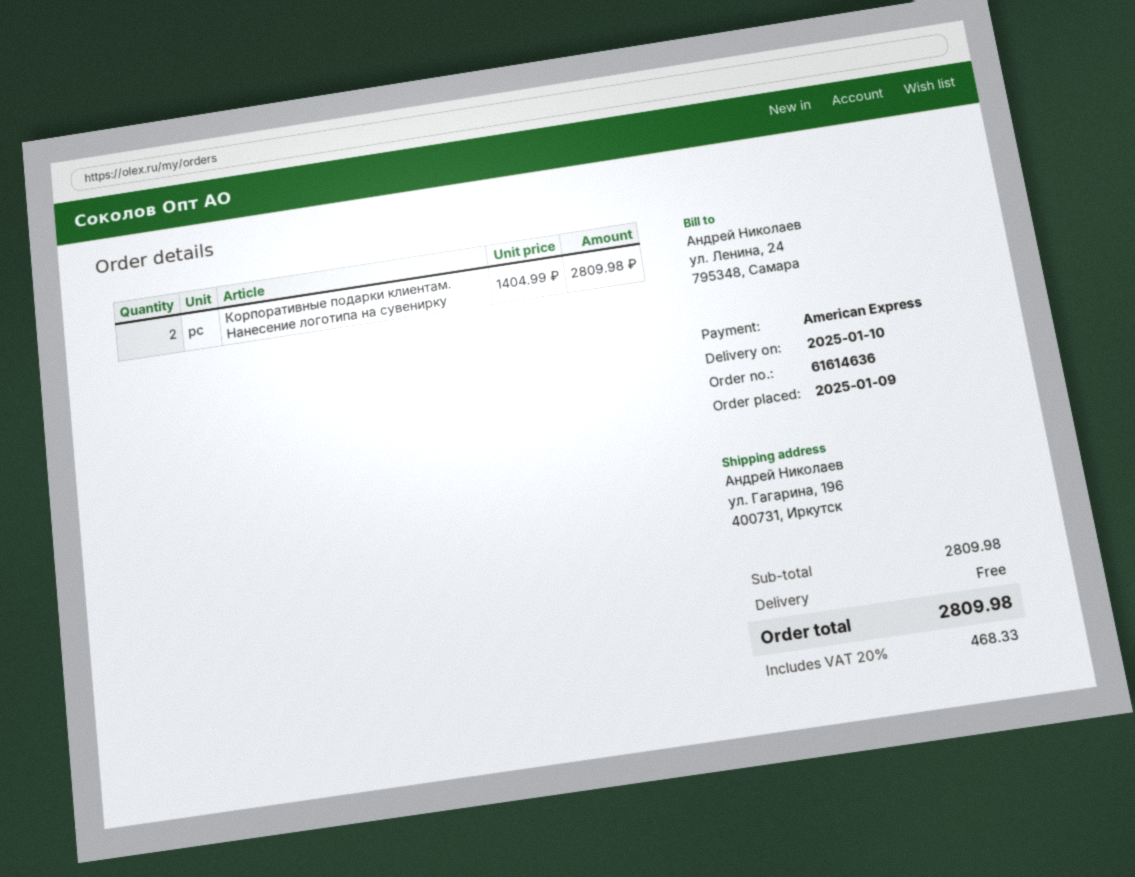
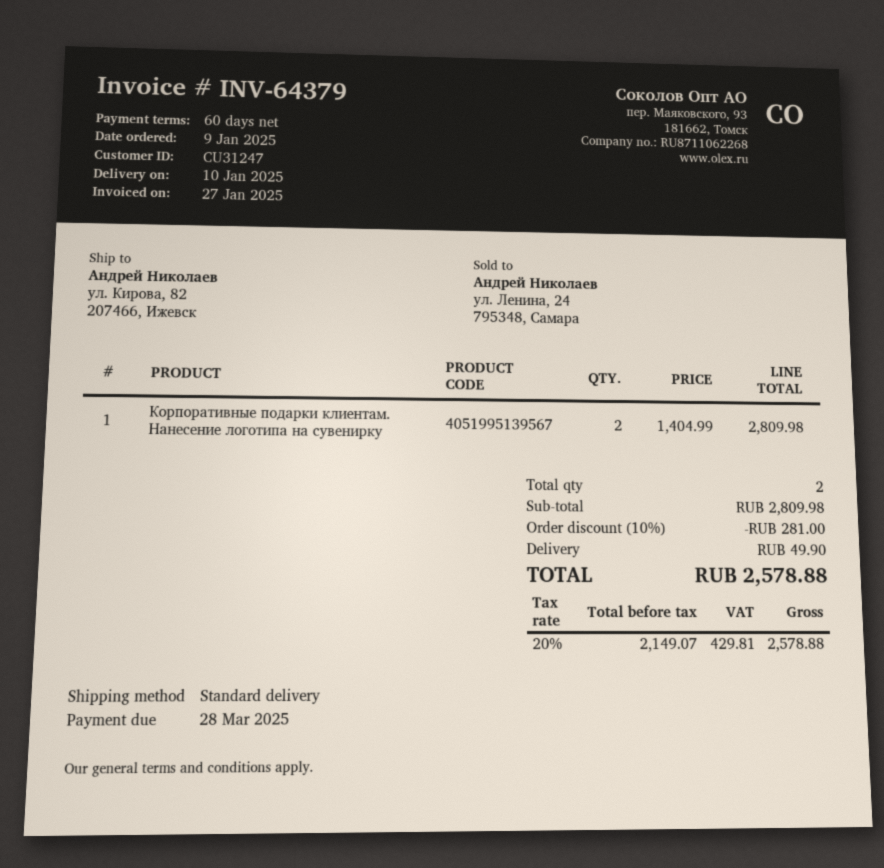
ship to: ул. Гагарина, 196, 400731, Иркутск -> ул. Кирова, 82, 207466, Ижевск
discount: none -> 10% = 281.00
shipping: 0.00 -> 49.90
tax: 20% = 468.33 -> 20% = 429.81
total: 2809.98 -> 2578.88

